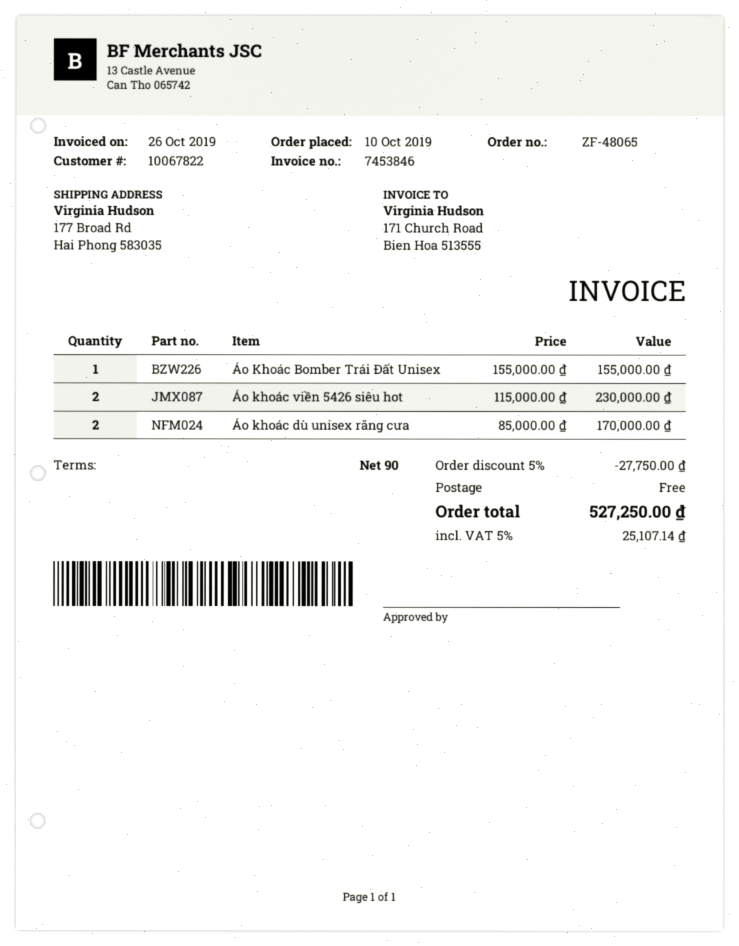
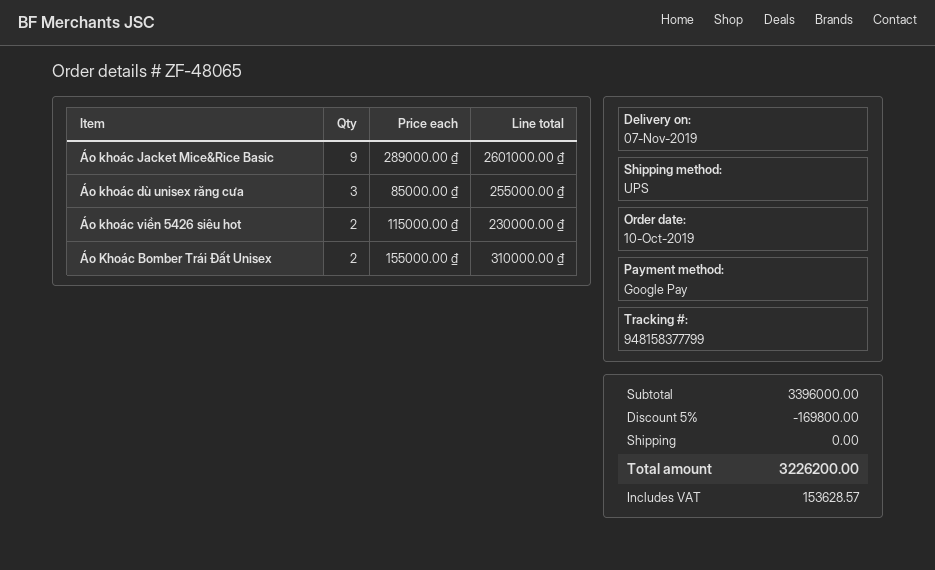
Áo Khoác Bomber Trái Đất Unisex: 1 x 155000.00 = 155000.00 -> 2 x 155000.00 = 310000.00
Áo khoác dù unisex răng cưa: 2 x 85000.00 = 170000.00 -> 3 x 85000.00 = 255000.00
Áo khoác Jacket Mice&Rice Basic: none -> 9 x 289000.00 = 2601000.00
discount: 5% = 27750.00 -> 5% = 169800.00
tax: 25107.14 -> 153628.57
total: 527250.00 -> 3226200.00

